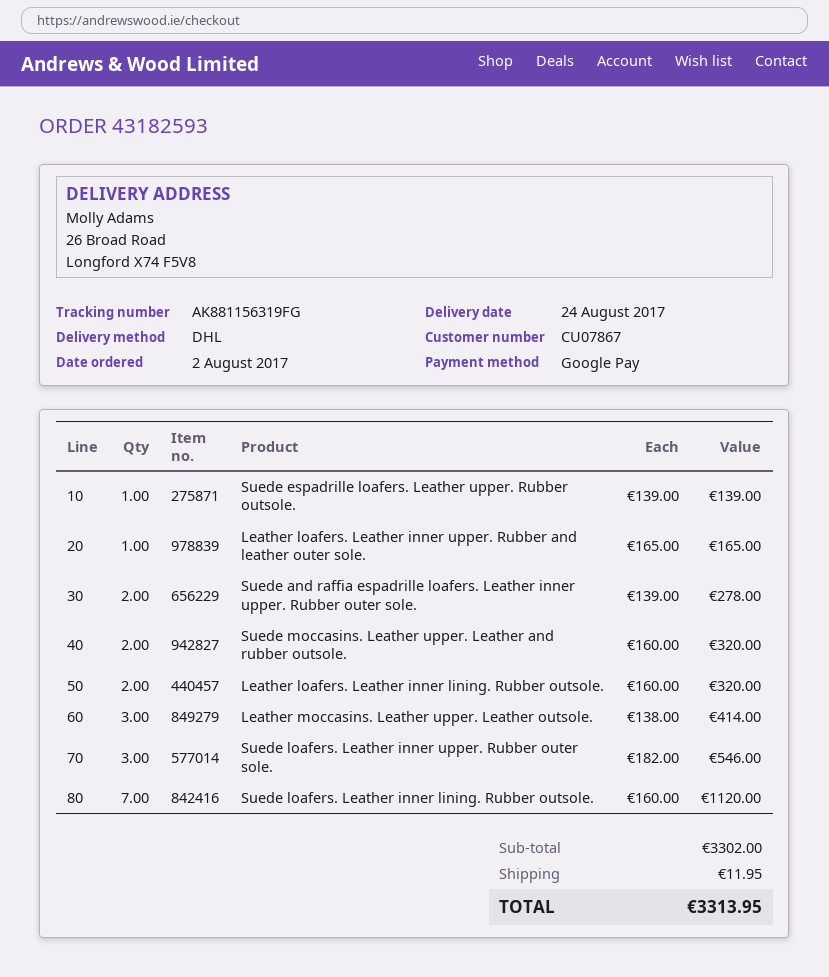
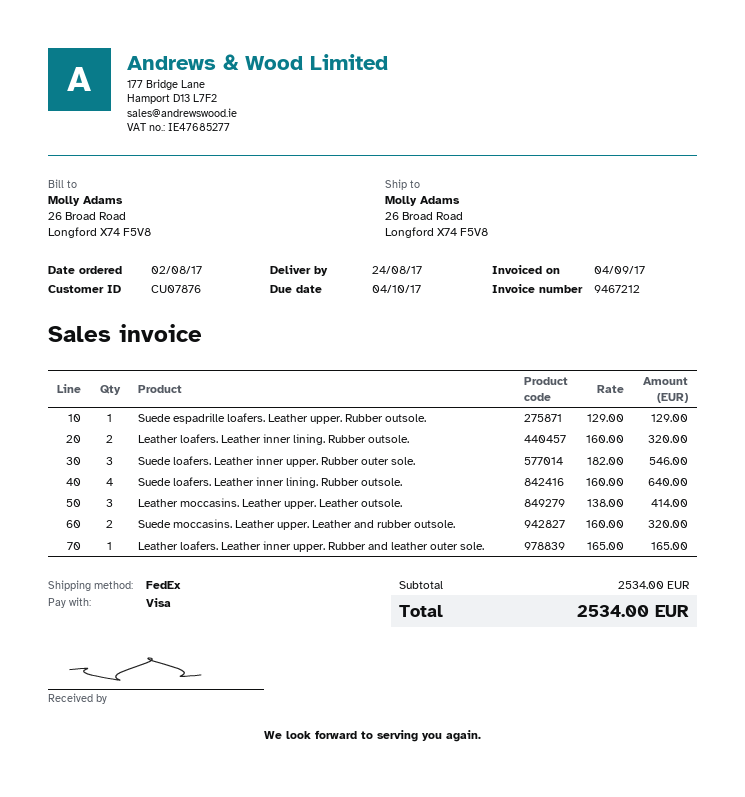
customer number: CU07867 -> CU07876
payment method: Google Pay -> Visa
shipping method: DHL -> FedEx
Suede espadrille loafers. Leather upper. Rubber outsole.: 1 x 139.00 = 139.00 -> 1 x 129.00 = 129.00
Suede and raffia espadrille loafers. Leather inner upper. Rubber outer sole.: 2 x 139.00 = 278.00 -> none
Suede loafers. Leather inner lining. Rubber outsole.: 7 x 160.00 = 1120.00 -> 4 x 160.00 = 640.00
subtotal: 3302.00 -> 2534.00
shipping: 11.95 -> none
total: 3313.95 -> 2534.00

